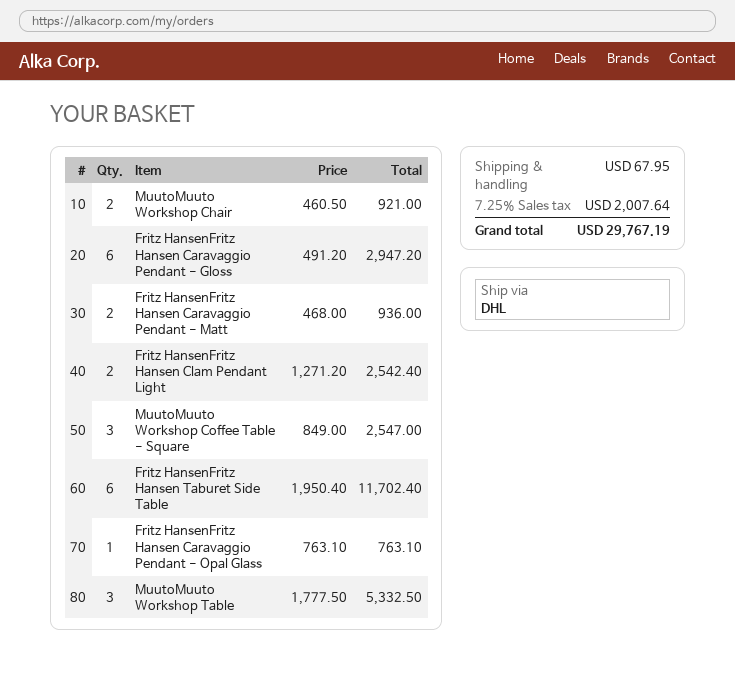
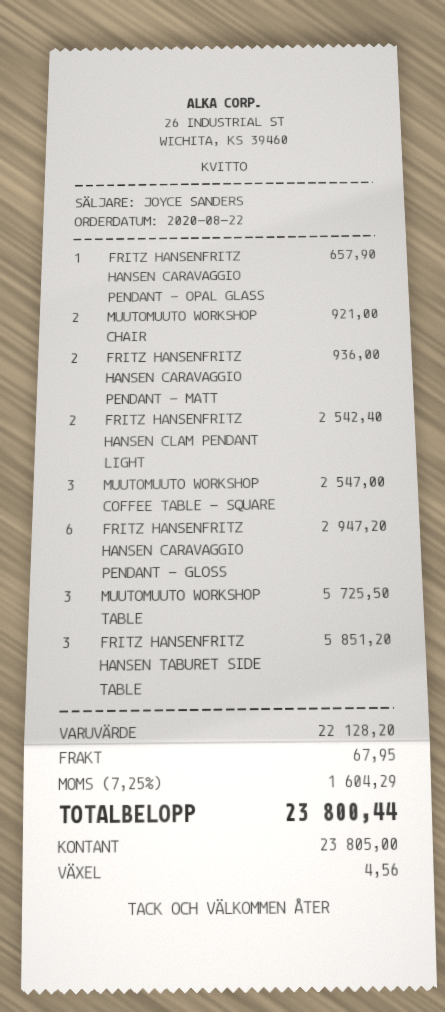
Fritz HansenFritz Hansen Taburet Side Table: 6 for 11702.40 -> 3 for 5851.20
Fritz HansenFritz Hansen Caravaggio Pendant - Opal Glass: 1 for 763.10 -> 1 for 657.90
MuutoMuuto Workshop Table: 3 for 5332.50 -> 3 for 5725.50
tax: 7.25% = 2007.64 -> 7.25% = 1604.29
total: 29767.19 -> 23800.44

